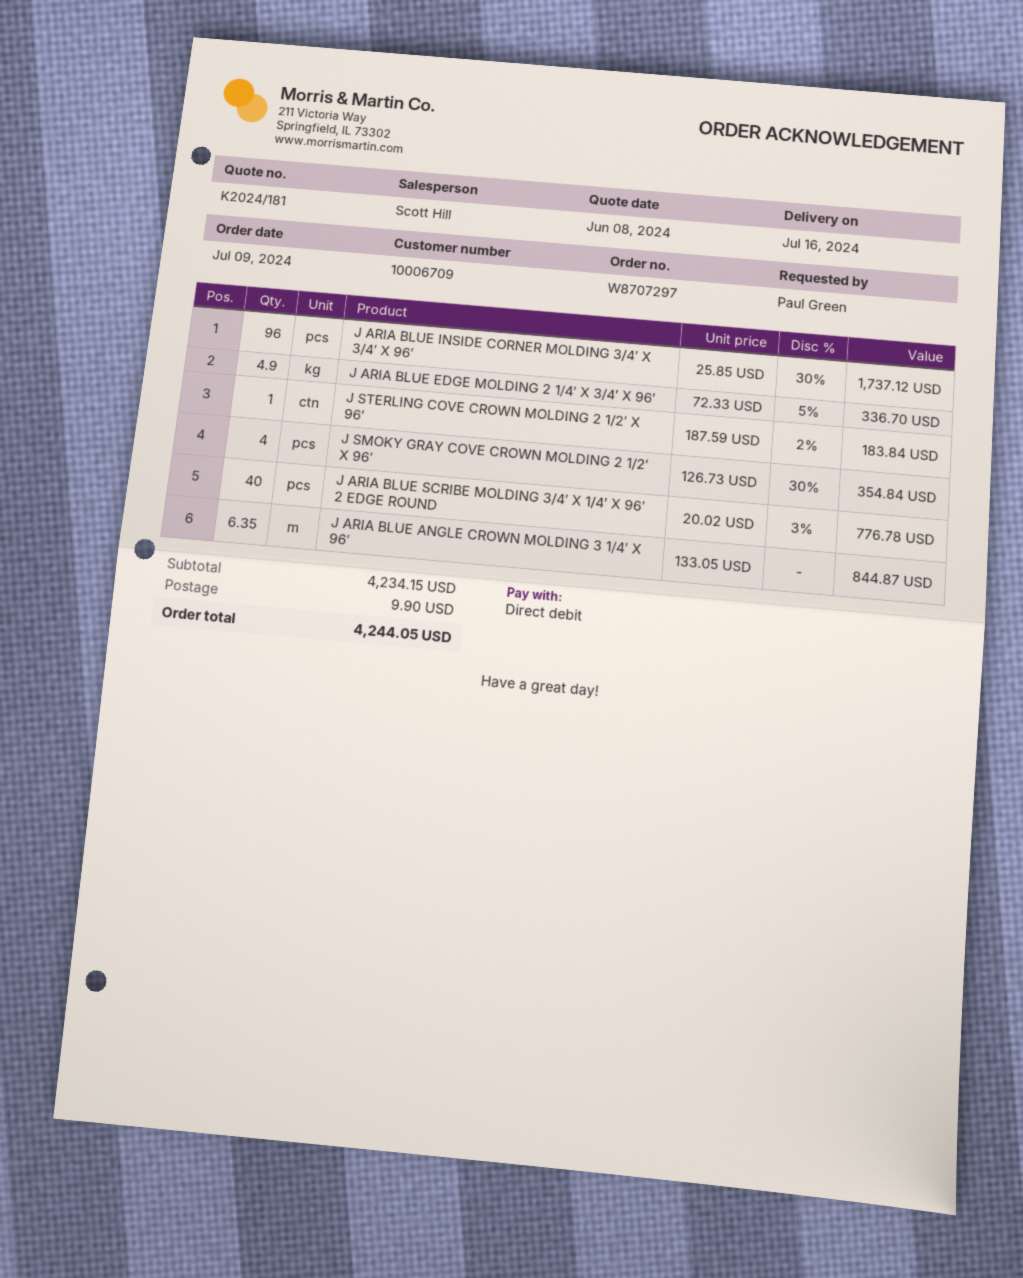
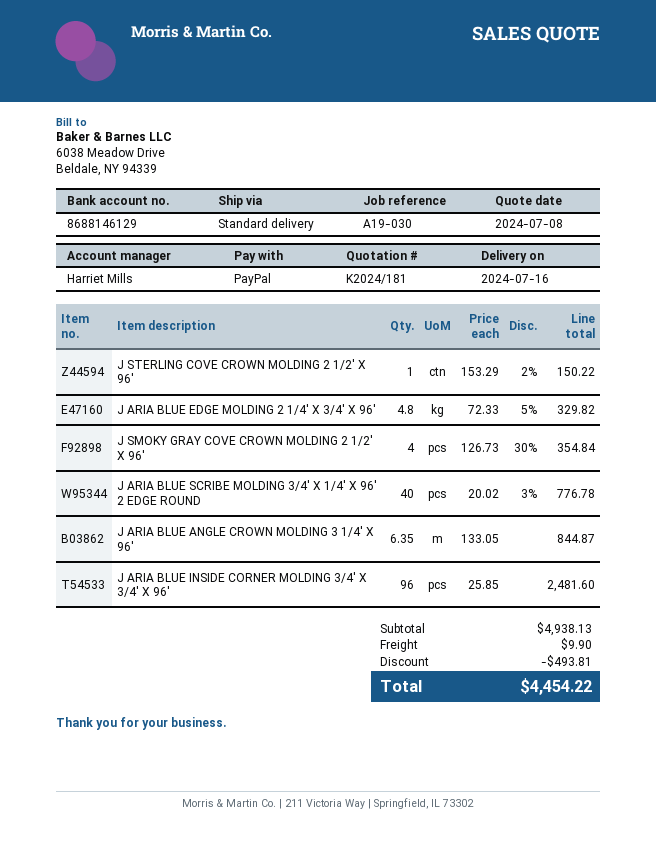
quote date: 2024-06-08 -> 2024-07-08
sales rep: Scott Hill -> Harriet Mills
payment method: direct debit -> PayPal
J ARIA BLUE INSIDE CORNER MOLDING 3/4′ X 3/4′ X 96′: 96 x 25.85 - 30% = 1737.12 -> 96 x 25.85 = 2481.60
J ARIA BLUE EDGE MOLDING 2 1/4′ X 3/4′ X 96′: 4.9 x 72.33 - 5% = 336.70 -> 4.8 x 72.33 - 5% = 329.82
J STERLING COVE CROWN MOLDING 2 1/2′ X 96′: 1 x 187.59 - 2% = 183.84 -> 1 x 153.29 - 2% = 150.22
subtotal: 4234.15 -> 4938.13
discount: none -> 493.81
total: 4244.05 -> 4454.22

